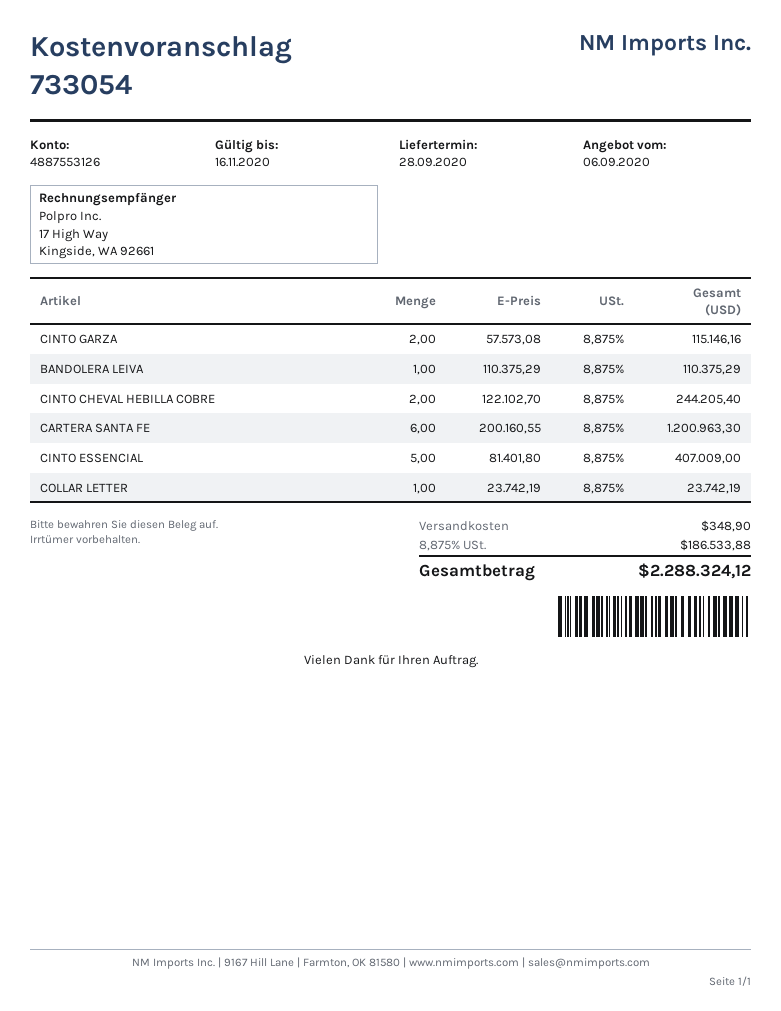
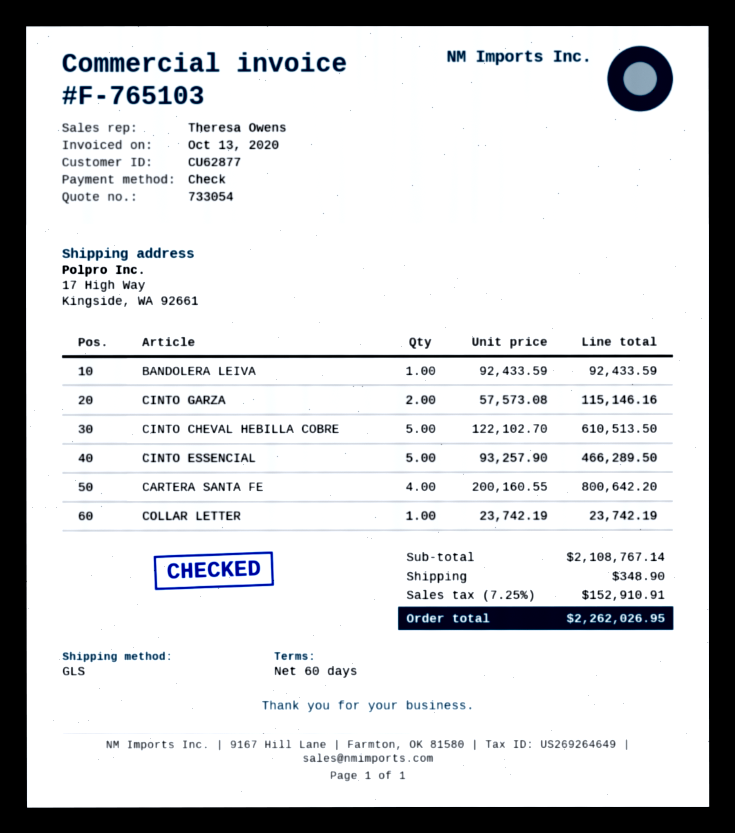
BANDOLERA LEIVA: 1 x 110375.29 = 110375.29 -> 1 x 92433.59 = 92433.59
CINTO CHEVAL HEBILLA COBRE: 2 x 122102.70 = 244205.40 -> 5 x 122102.70 = 610513.50
CARTERA SANTA FE: 6 x 200160.55 = 1200963.30 -> 4 x 200160.55 = 800642.20
CINTO ESSENCIAL: 5 x 81401.80 = 407009.00 -> 5 x 93257.90 = 466289.50
tax: 8.875% = 186533.88 -> 7.25% = 152910.91
total: 2288324.12 -> 2262026.95

